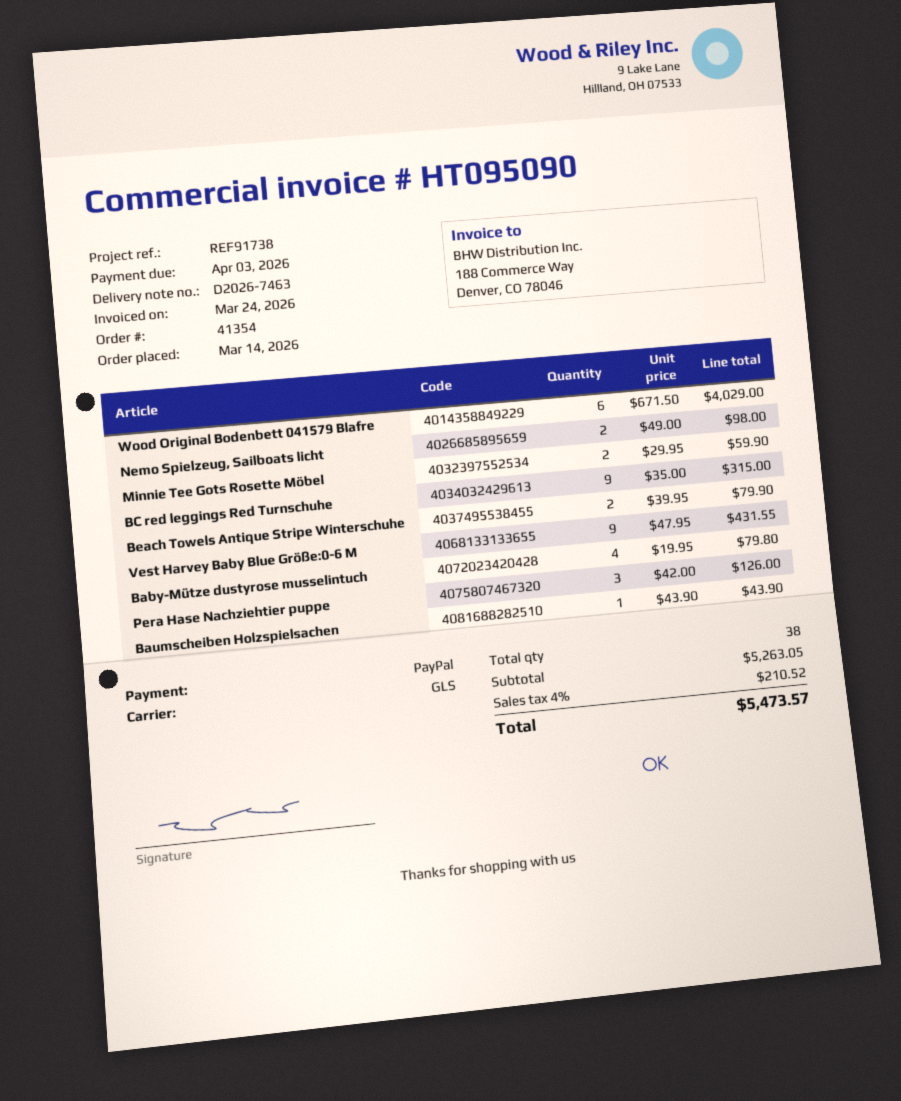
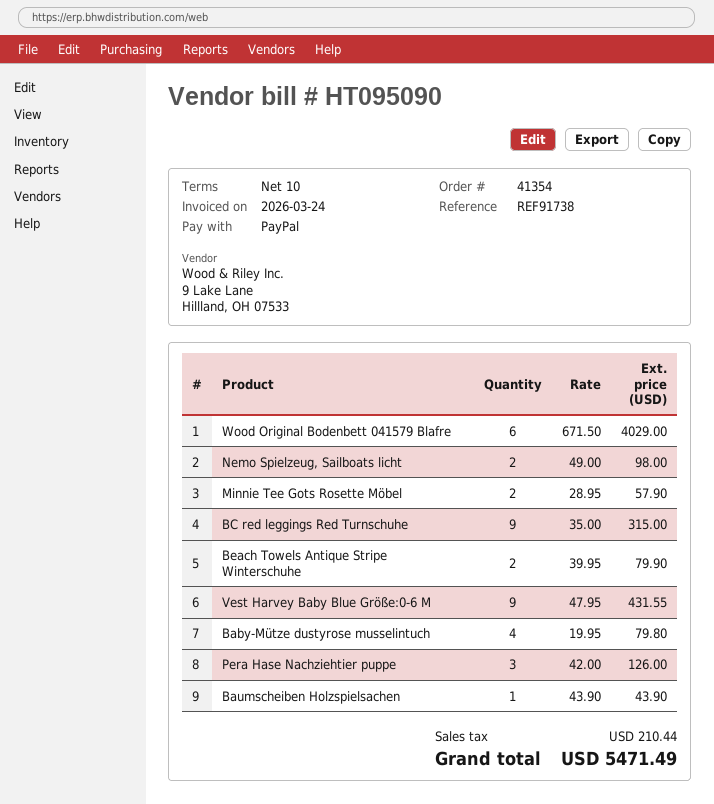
Minnie Tee Gots Rosette Möbel: 2 x 29.95 = 59.90 -> 2 x 28.95 = 57.90
tax: 210.52 -> 210.44
total: 5473.57 -> 5471.49

